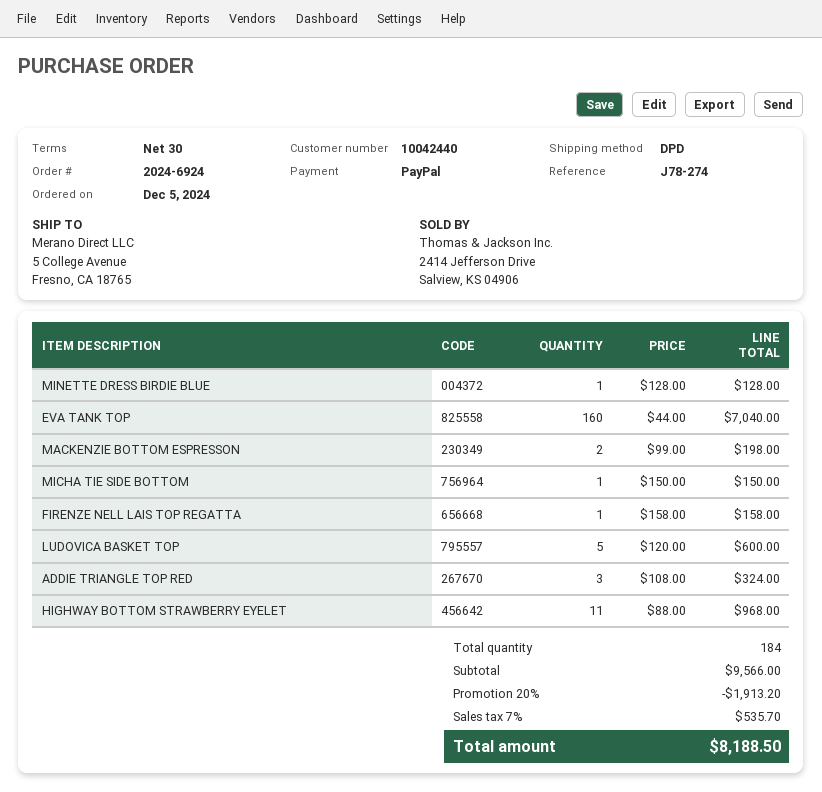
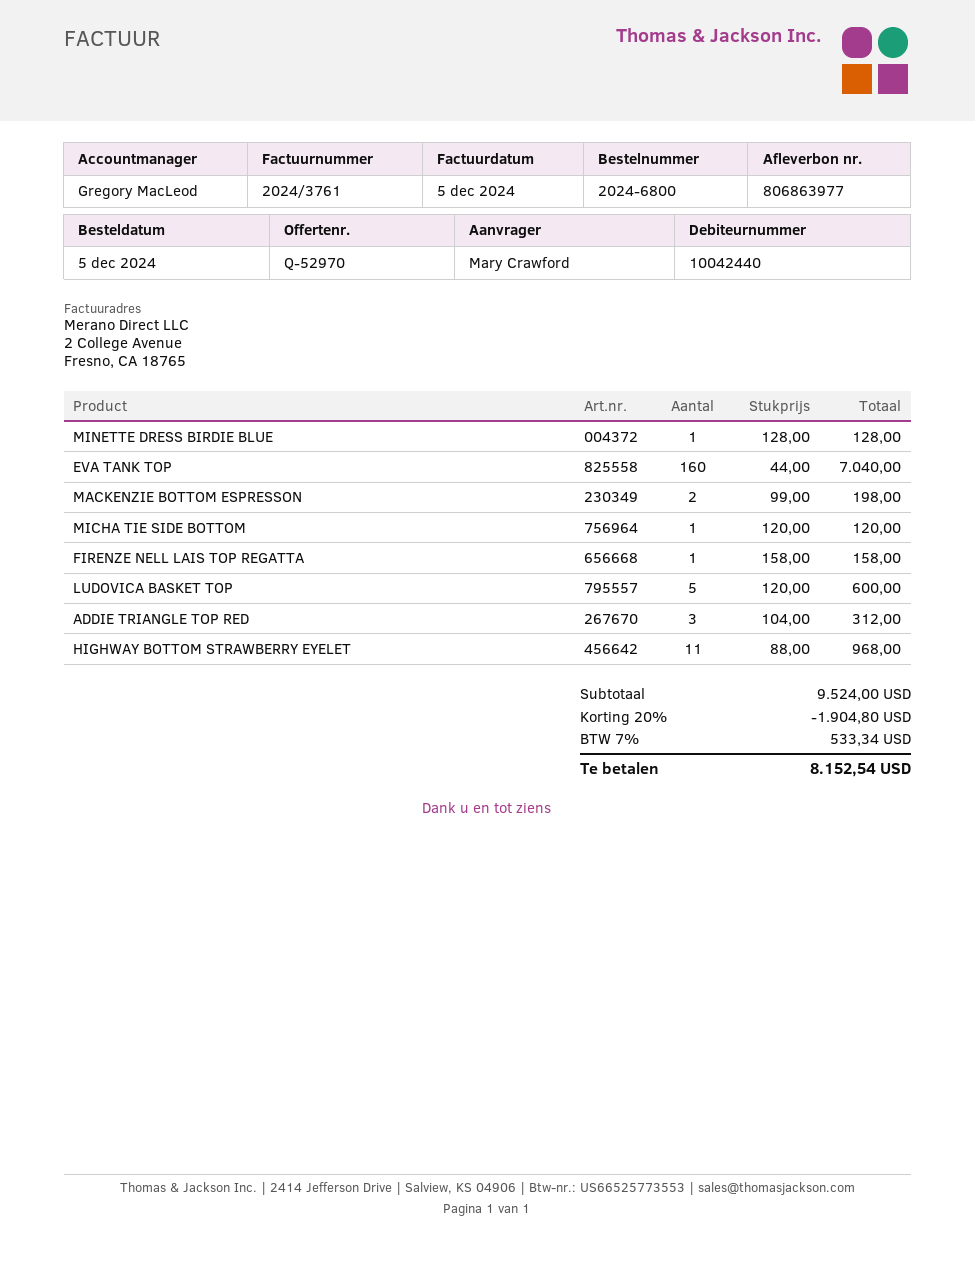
order number: 2024-6924 -> 2024-6800
MICHA TIE SIDE BOTTOM: 1 x 150.00 = 150.00 -> 1 x 120.00 = 120.00
ADDIE TRIANGLE TOP RED: 3 x 108.00 = 324.00 -> 3 x 104.00 = 312.00
subtotal: 9566.00 -> 9524.00
discount: 20% = 1913.20 -> 20% = 1904.80
tax: 7% = 535.70 -> 7% = 533.34
total: 8188.50 -> 8152.54

